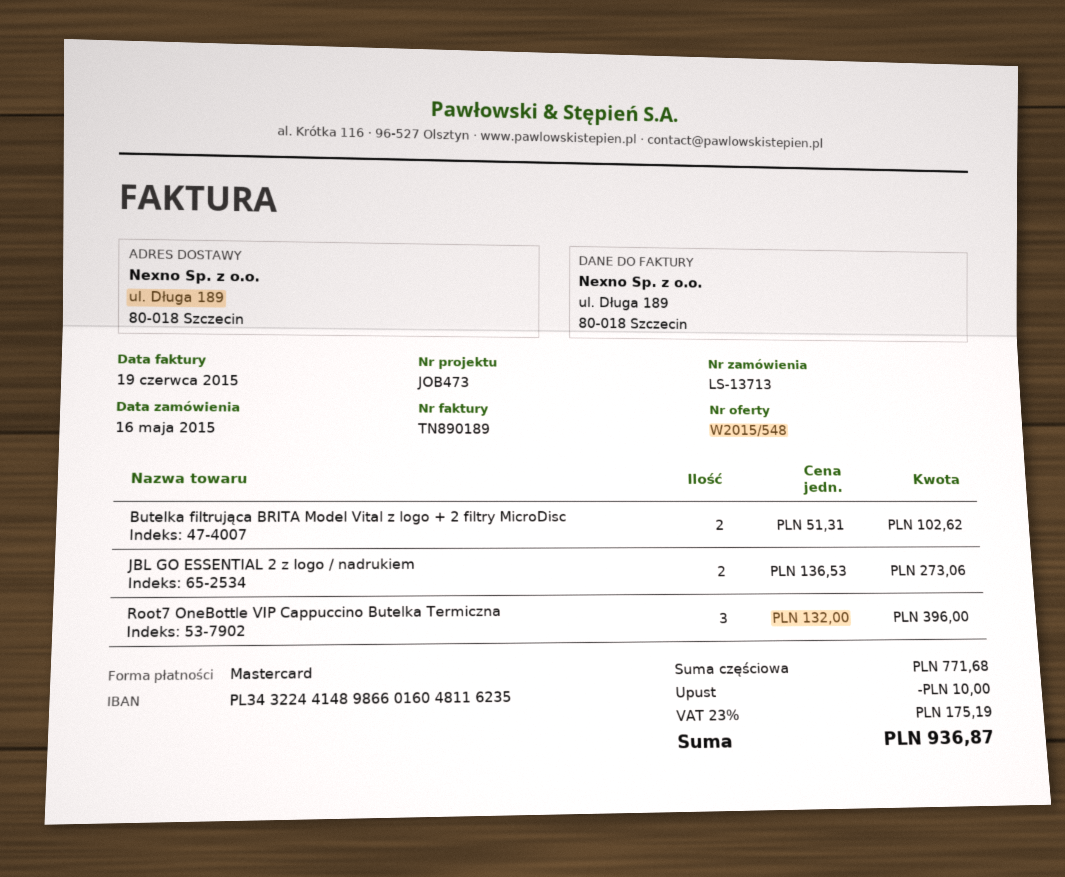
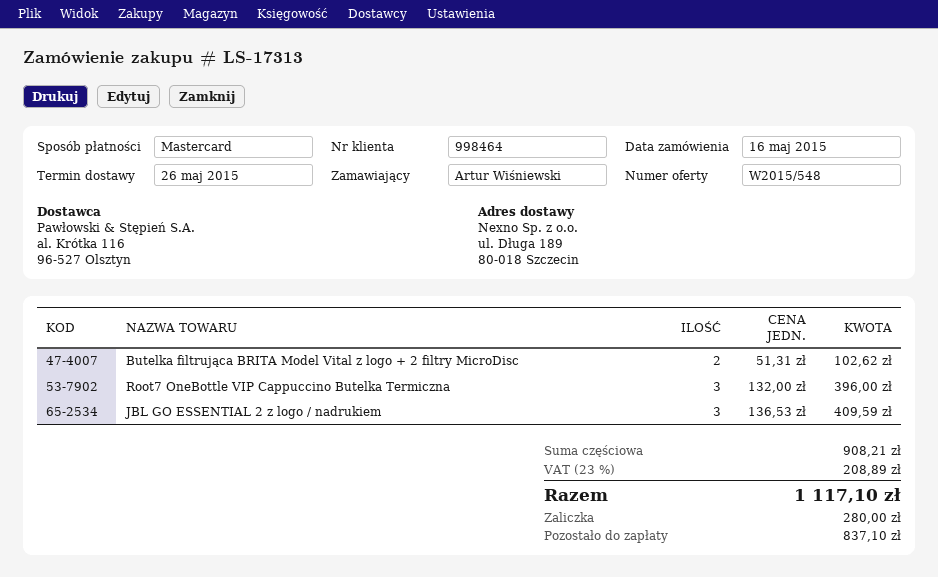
order number: LS-13713 -> LS-17313
JBL GO ESSENTIAL 2 z logo / nadrukiem: 2 x 136.53 = 273.06 -> 3 x 136.53 = 409.59
subtotal: 771.68 -> 908.21
discount: 10.00 -> none
tax: 23% = 175.19 -> 23% = 208.89
total: 936.87 -> 1117.10

